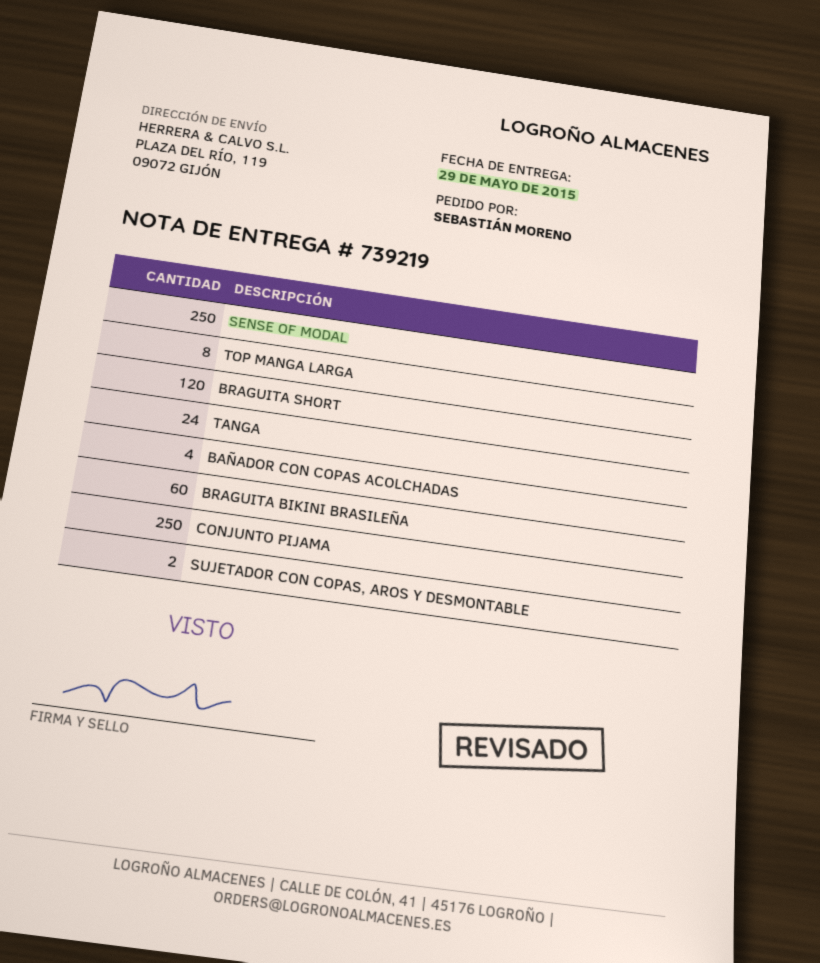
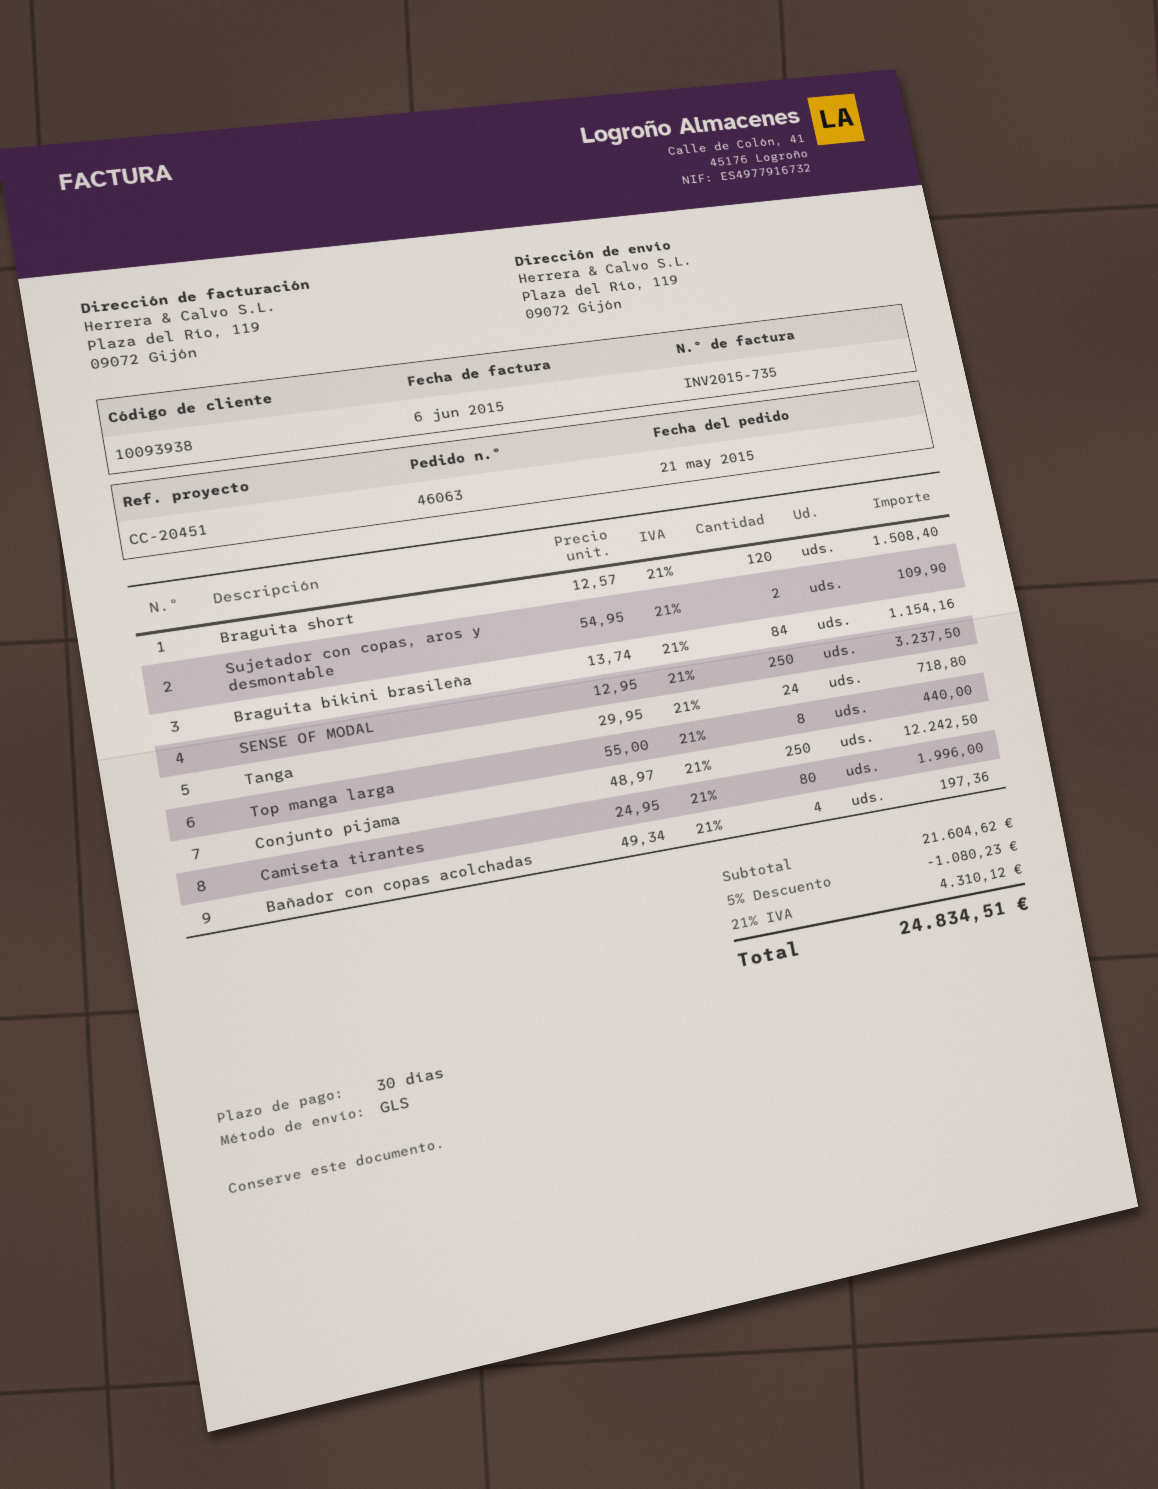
BRAGUITA BIKINI BRASILEÑA: 60 -> 84
Camiseta tirantes: none -> 80

